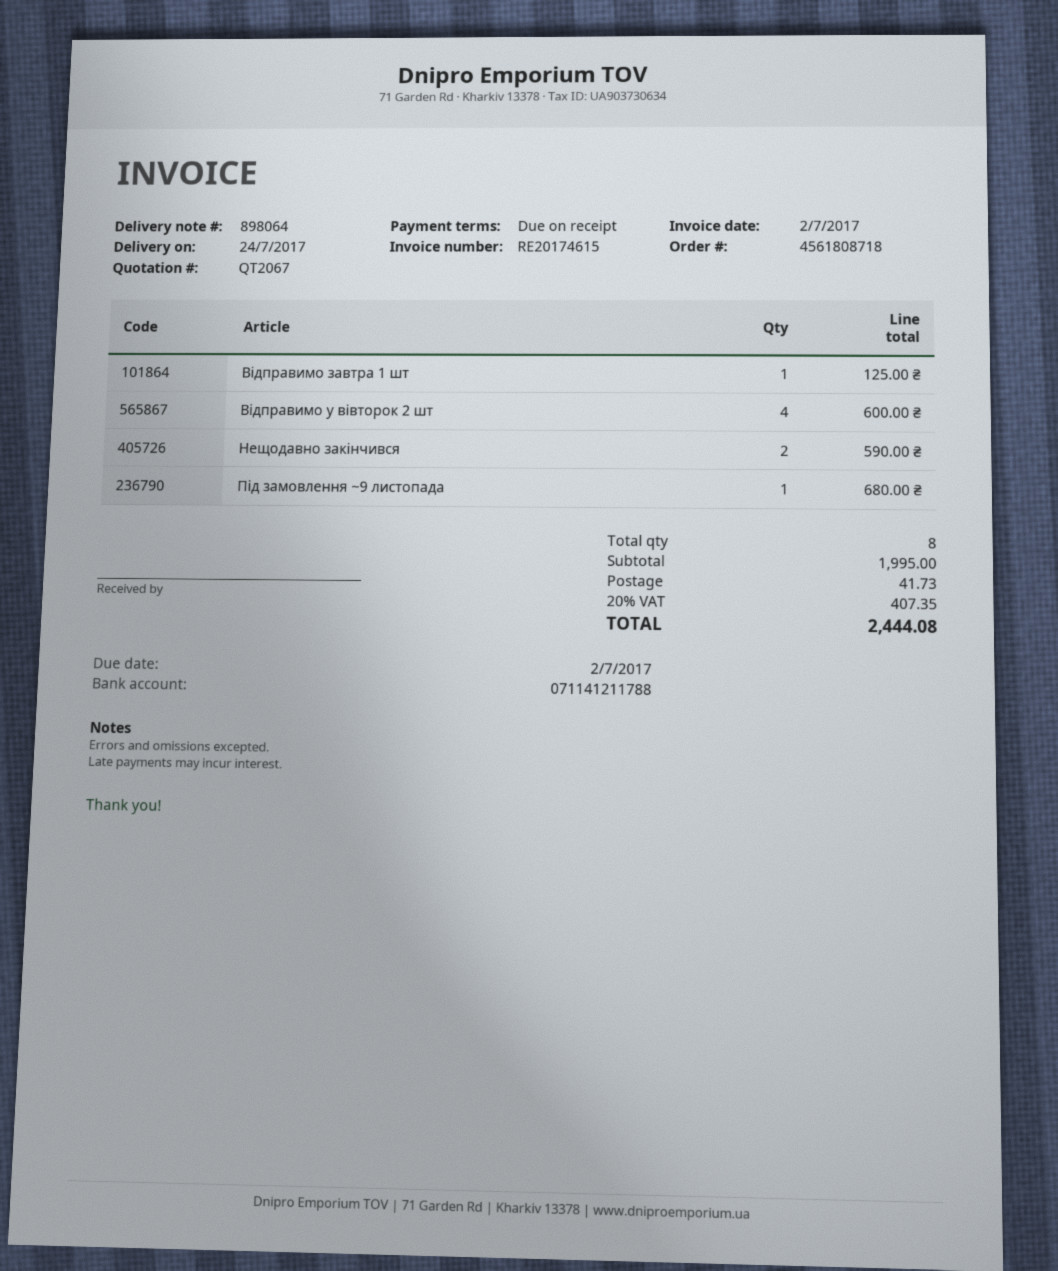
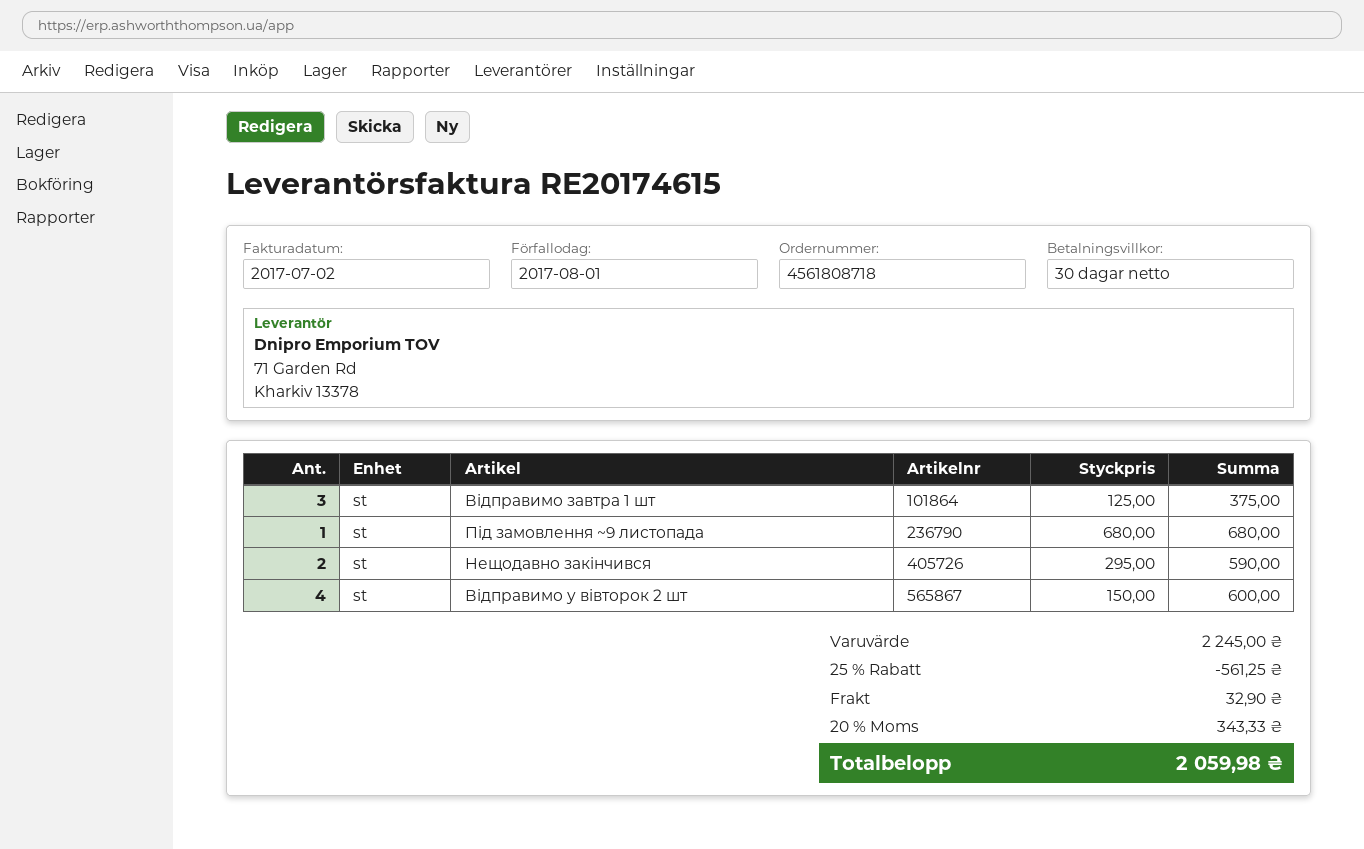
payment terms: on receipt -> 30 days
due date: 2017-07-02 -> 2017-08-01
Відправимо завтра 1 шт: 1 for 125.00 -> 3 for 375.00
subtotal: 1995.00 -> 2245.00
discount: none -> 25% = 561.25
shipping: 41.73 -> 32.90
tax: 20% = 407.35 -> 20% = 343.33
total: 2444.08 -> 2059.98

